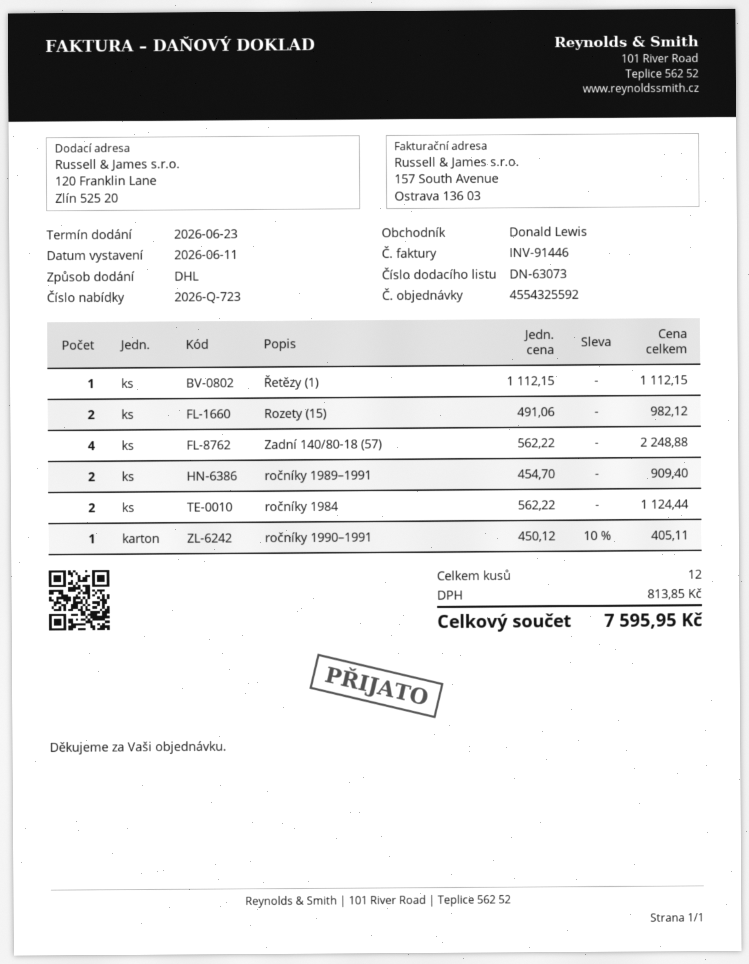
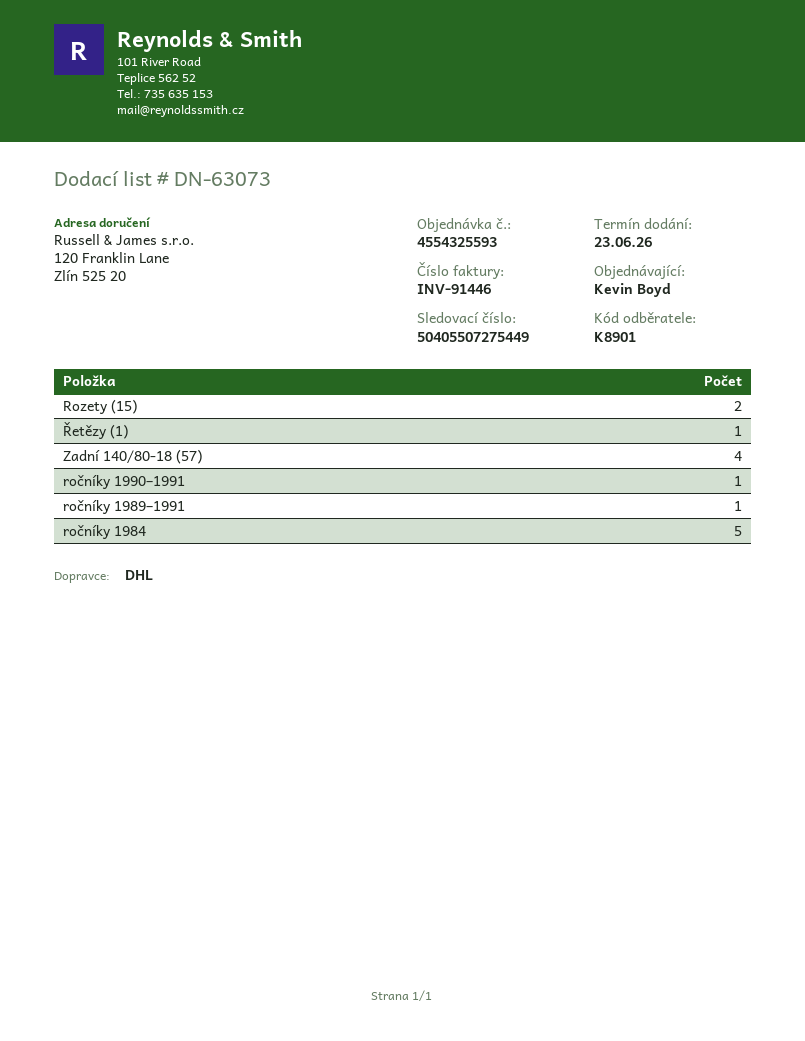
order number: 4554325592 -> 4554325593
ročníky 1989–1991: 2 -> 1
ročníky 1984: 2 -> 5

